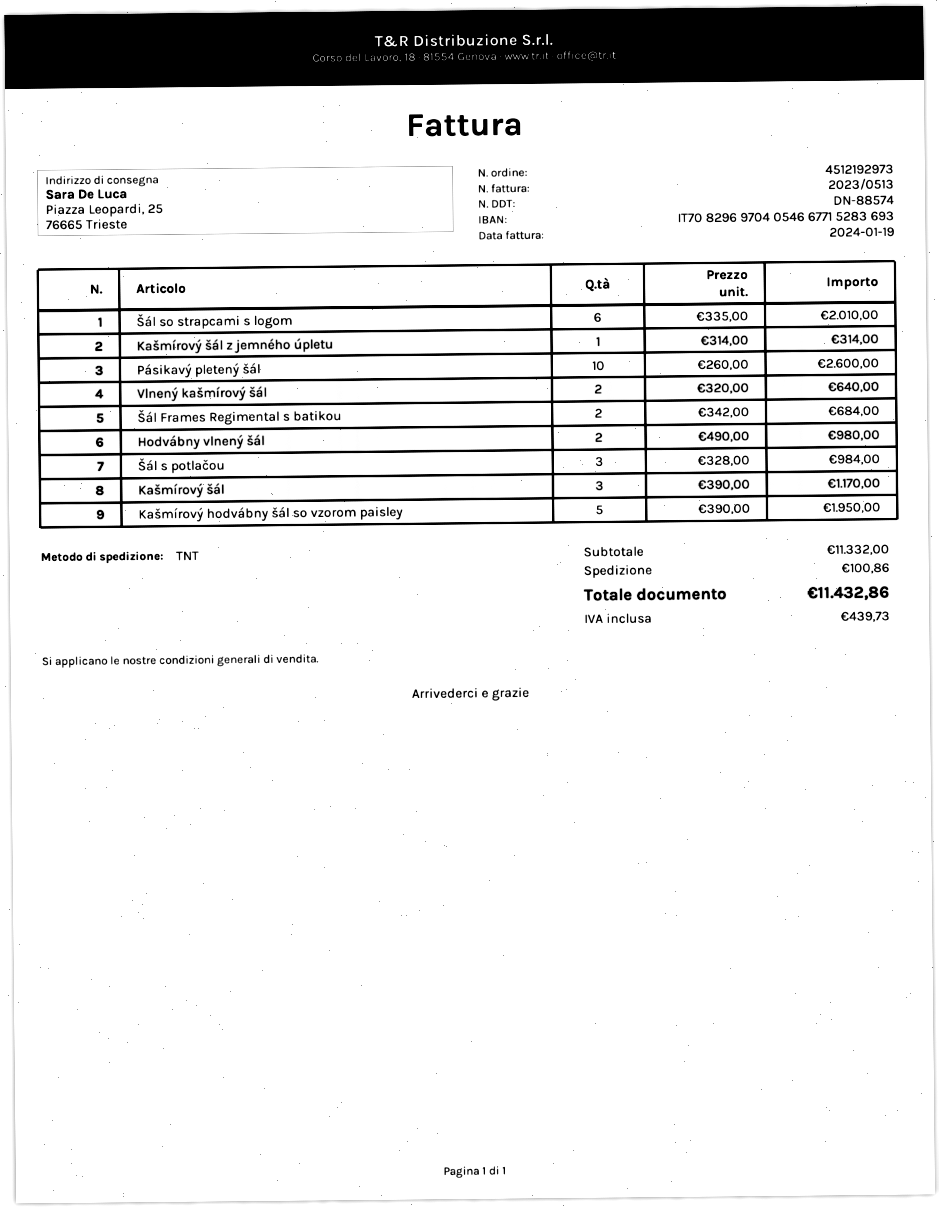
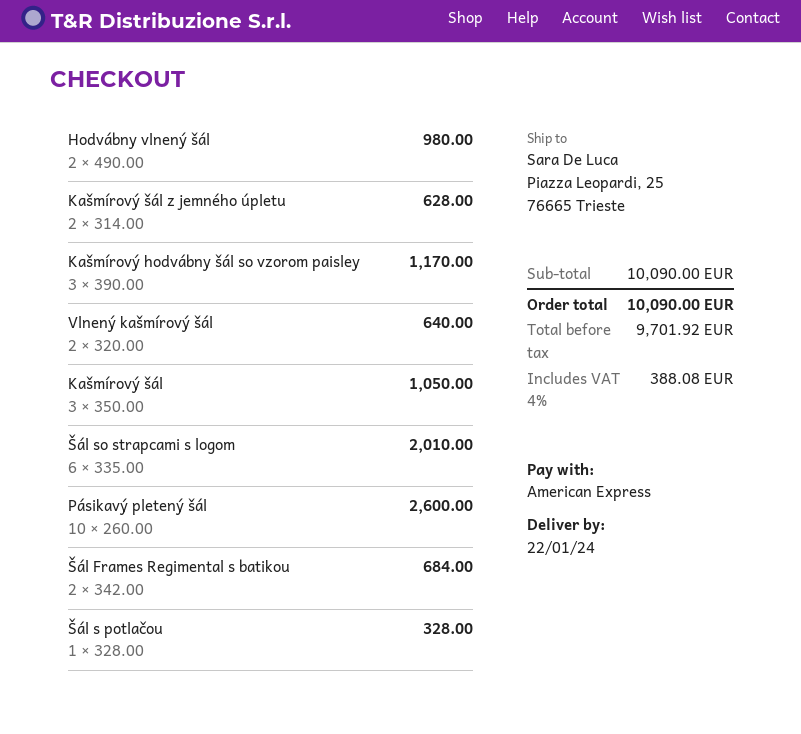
Kašmírový šál z jemného úpletu: 1 x 314.00 = 314.00 -> 2 x 314.00 = 628.00
Šál s potlačou: 3 x 328.00 = 984.00 -> 1 x 328.00 = 328.00
Kašmírový šál: 3 x 390.00 = 1170.00 -> 3 x 350.00 = 1050.00
Kašmírový hodvábny šál so vzorom paisley: 5 x 390.00 = 1950.00 -> 3 x 390.00 = 1170.00
subtotal: 11332.00 -> 10090.00
shipping: 100.86 -> none
tax: 439.73 -> 388.08
total: 11432.86 -> 10090.00

